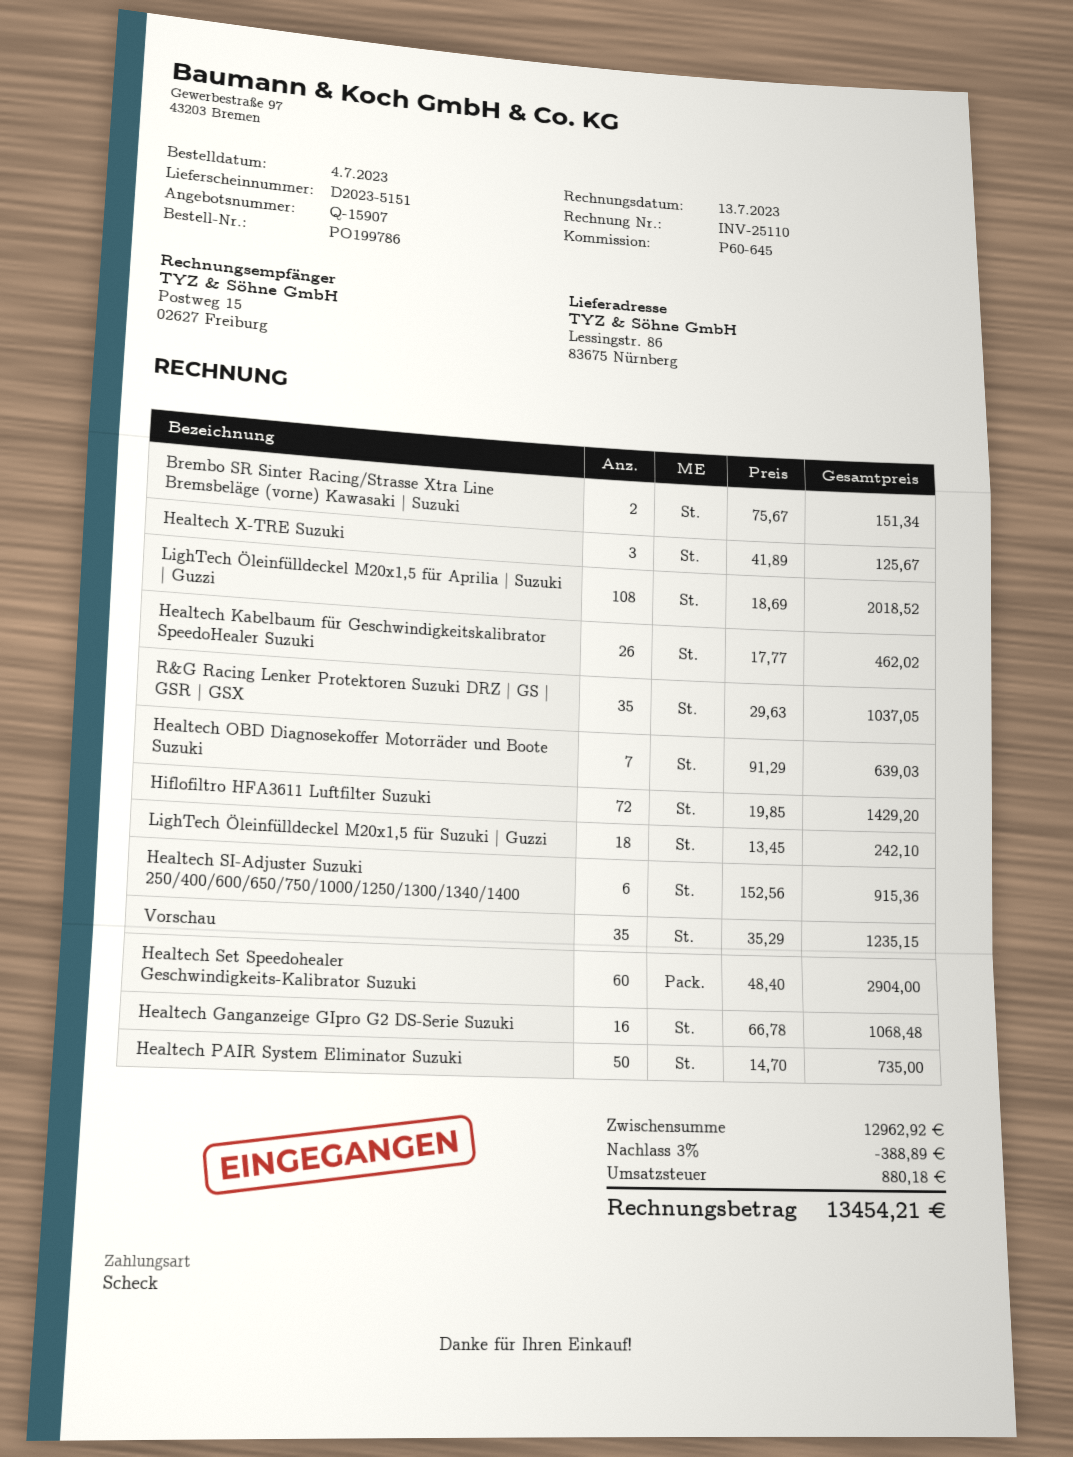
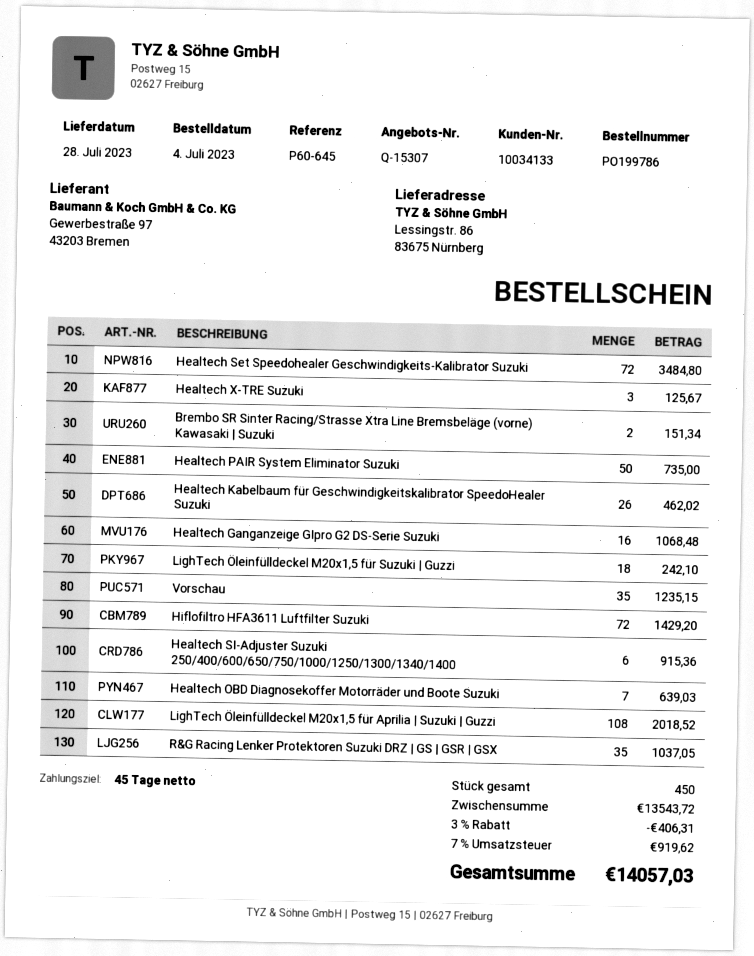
quote number: Q-15907 -> Q-15307
Healtech Set Speedohealer Geschwindigkeits-Kalibrator Suzuki: 60 for 2904.00 -> 72 for 3484.80
subtotal: 12962.92 -> 13543.72
discount: 3% = 388.89 -> 3% = 406.31
tax: 880.18 -> 919.62
total: 13454.21 -> 14057.03

